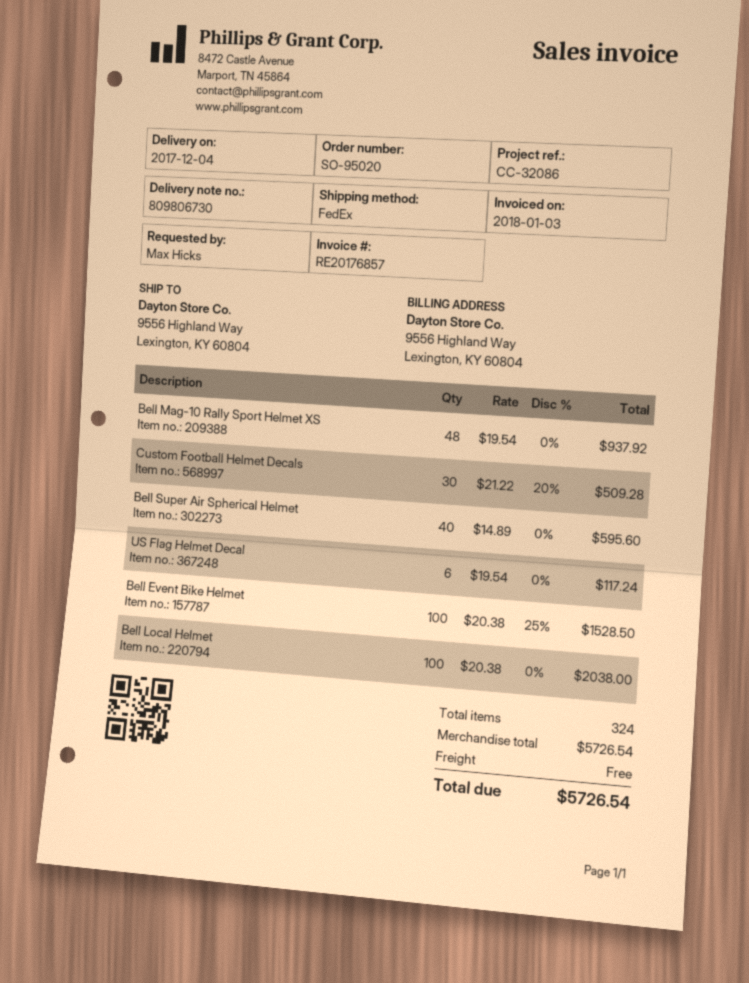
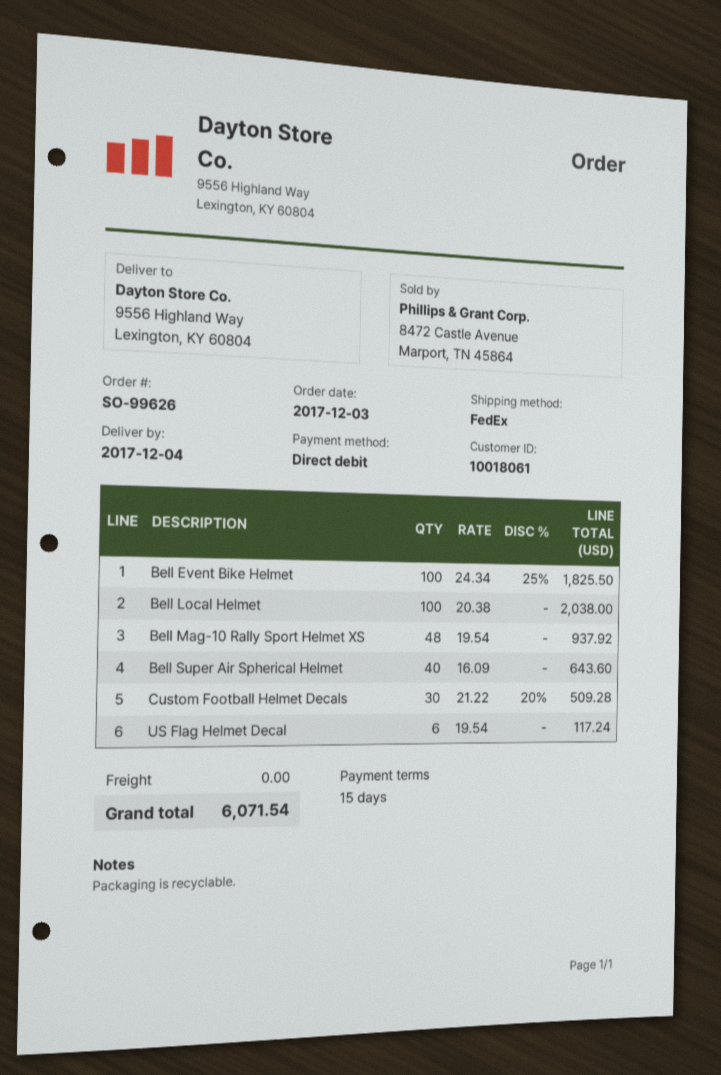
order number: SO-95020 -> SO-99626
Bell Super Air Spherical Helmet: 40 x 14.89 = 595.60 -> 40 x 16.09 = 643.60
Bell Event Bike Helmet: 100 x 20.38 - 25% = 1528.50 -> 100 x 24.34 - 25% = 1825.50
total: 5726.54 -> 6071.54

